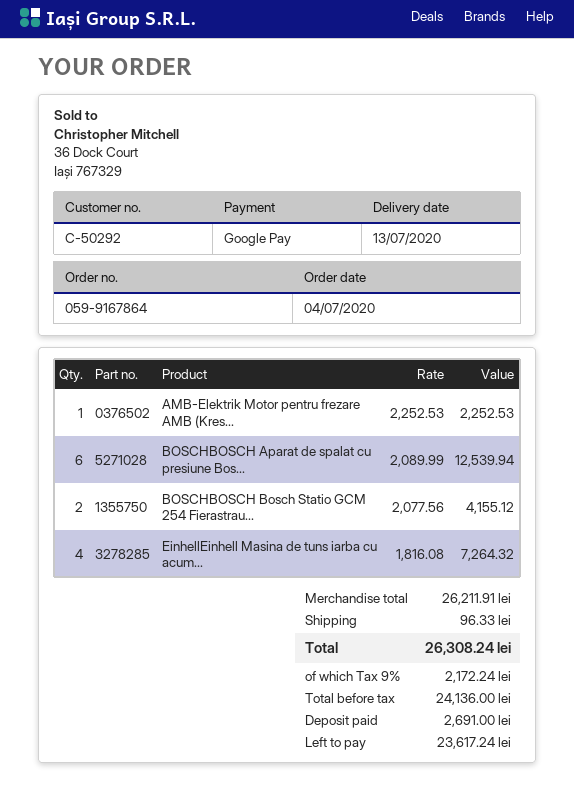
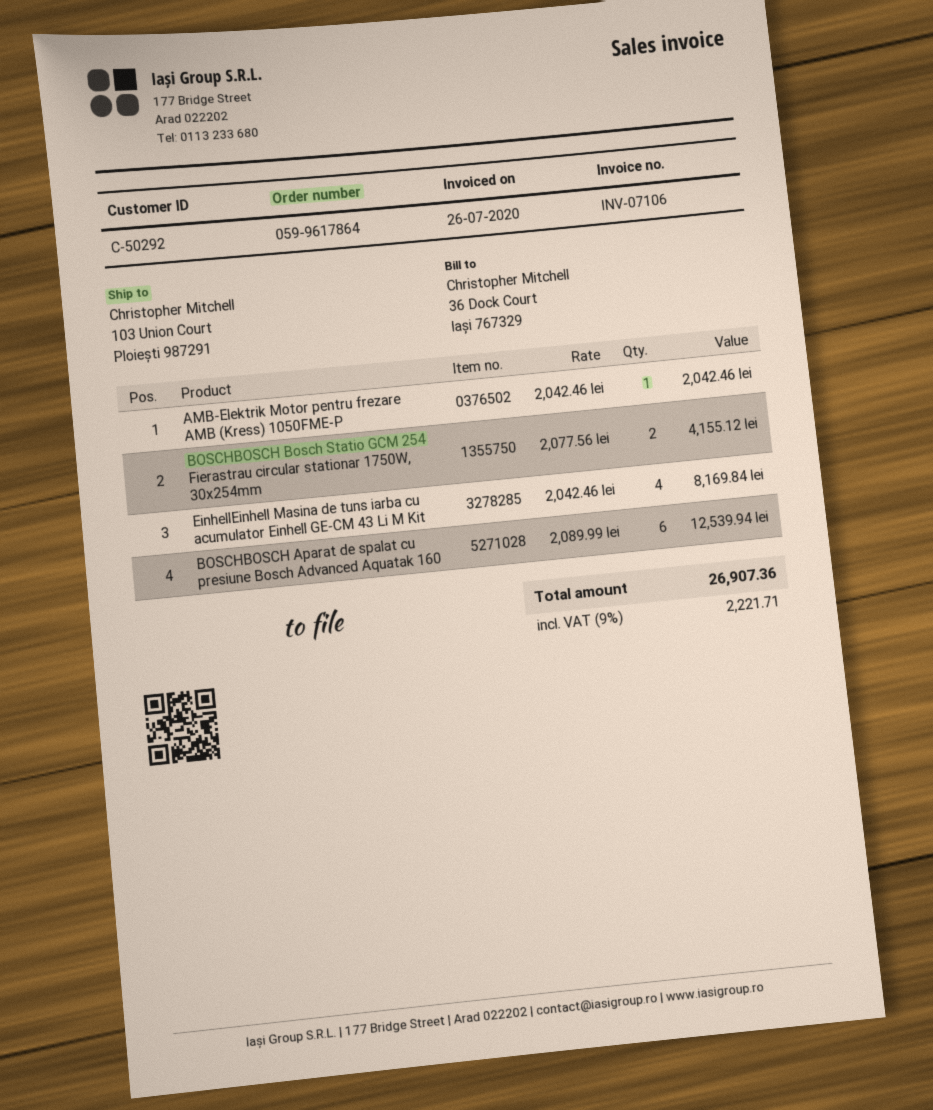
order number: 059-9167864 -> 059-9617864
AMB-Elektrik Motor pentru frezare AMB (Kres...: 1 x 2252.53 = 2252.53 -> 1 x 2042.46 = 2042.46
EinhellEinhell Masina de tuns iarba cu acum...: 4 x 1816.08 = 7264.32 -> 4 x 2042.46 = 8169.84
shipping: 96.33 -> none
tax: 9% = 2172.24 -> 9% = 2221.71
total: 26308.24 -> 26907.36

